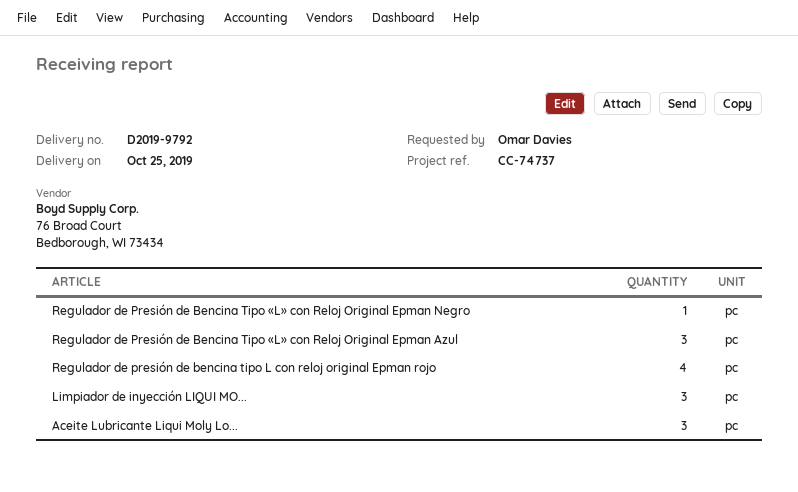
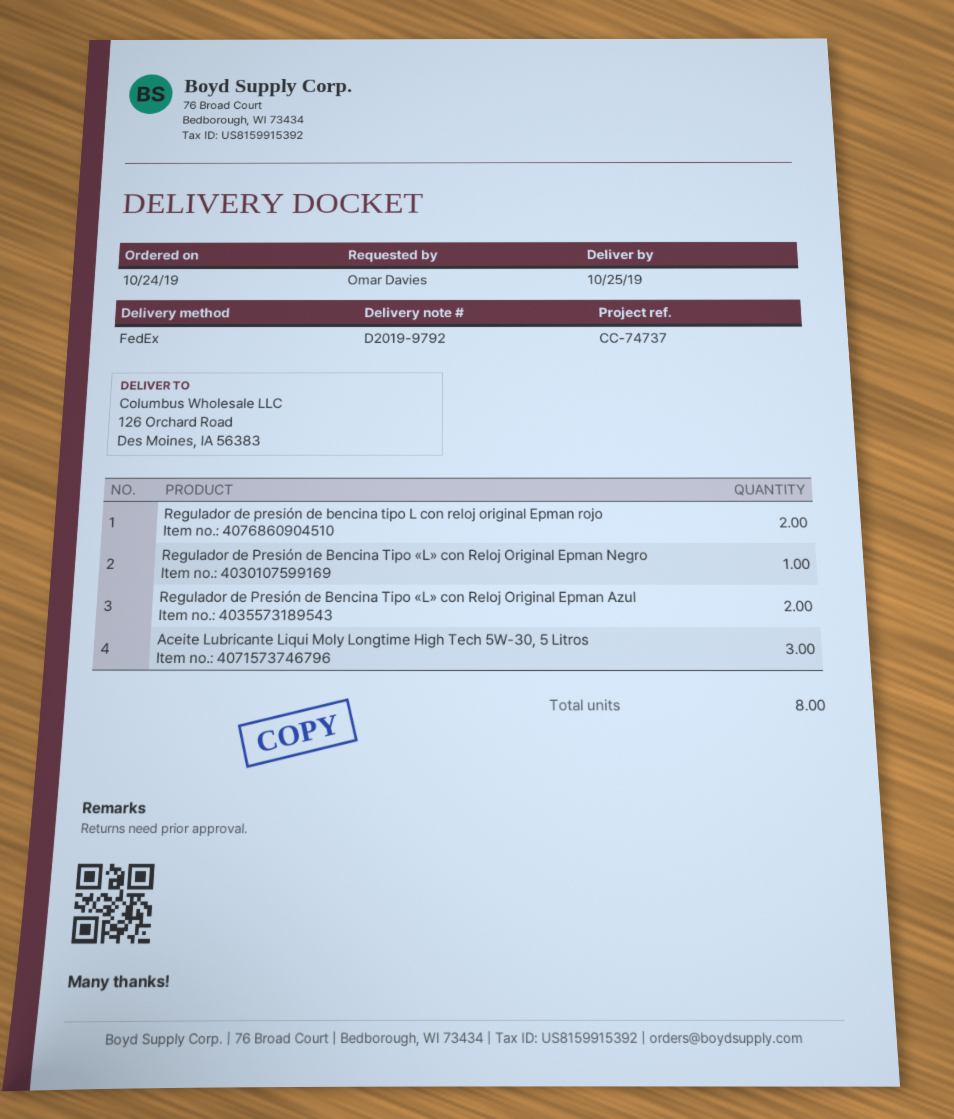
Regulador de Presión de Bencina Tipo «L» con Reloj Original Epman Azul: 3 -> 2
Regulador de presión de bencina tipo L con reloj original Epman rojo: 4 -> 2
Limpiador de inyección LIQUI MO...: 3 -> none

